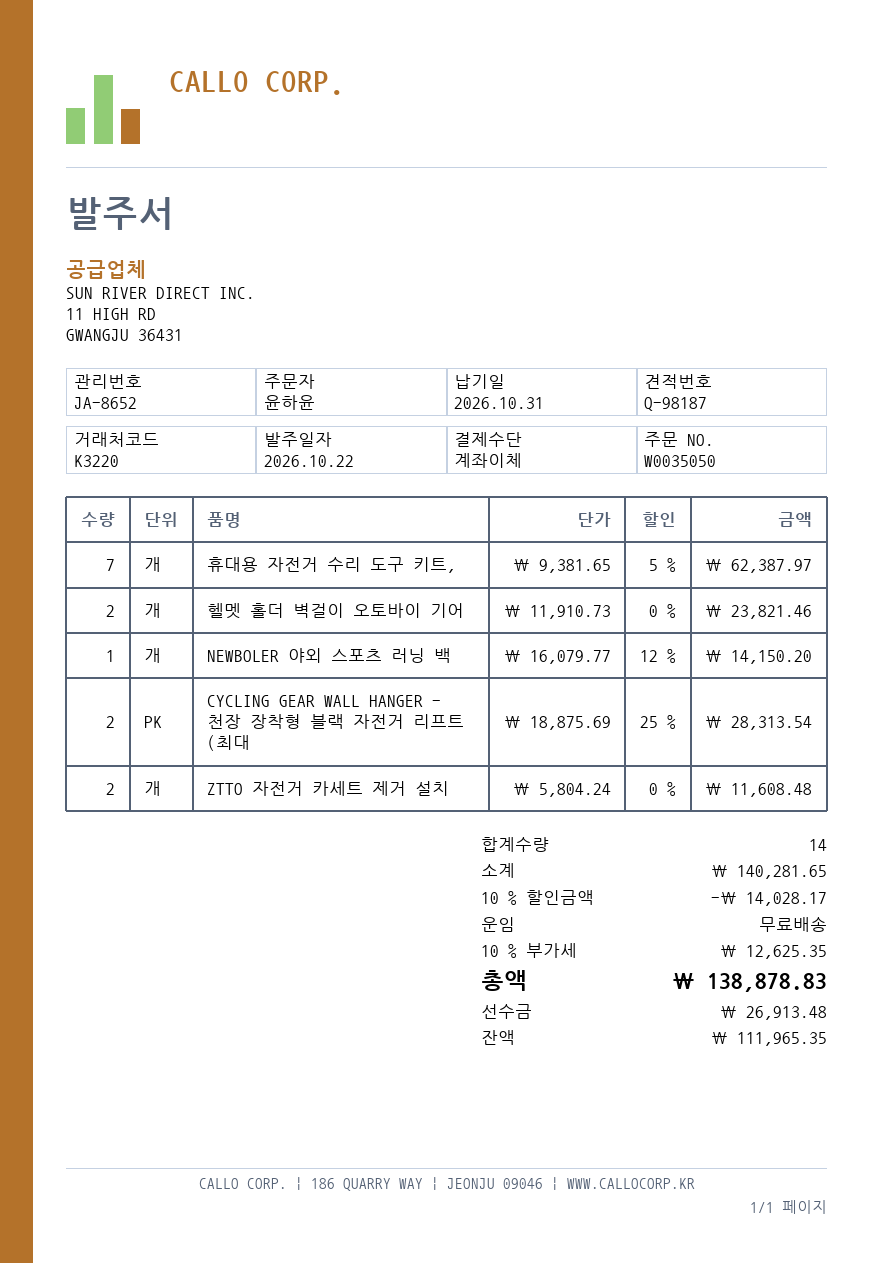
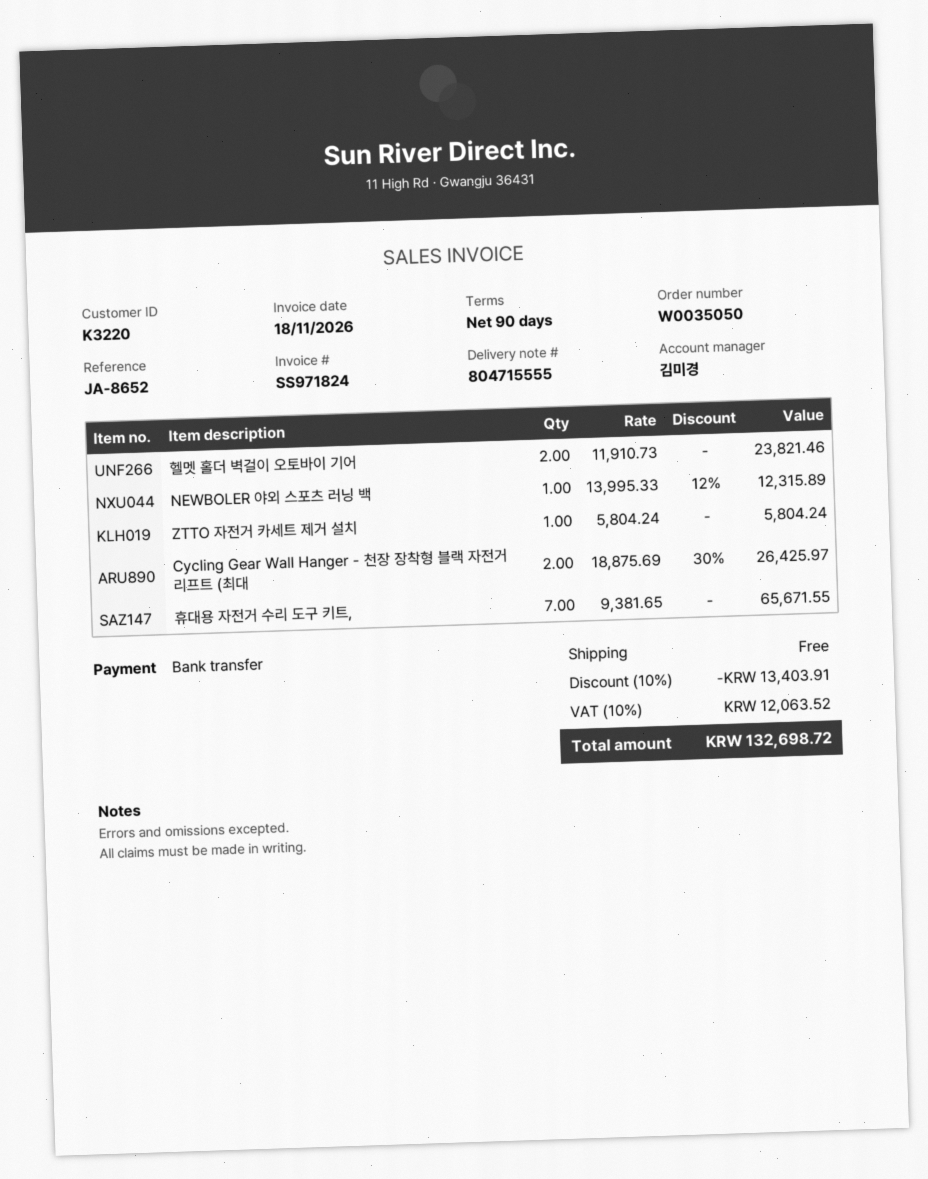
휴대용 자전거 수리 도구 키트,: 7 x 9381.65 - 5% = 62387.97 -> 7 x 9381.65 = 65671.55
NEWBOLER 야외 스포츠 러닝 백: 1 x 16079.77 - 12% = 14150.20 -> 1 x 13995.33 - 12% = 12315.89
CYCLING GEAR WALL HANGER - 천장 장착형 블랙 자전거 리프트 (최대: 2 x 18875.69 - 25% = 28313.54 -> 2 x 18875.69 - 30% = 26425.97
ZTTO 자전거 카세트 제거 설치: 2 x 5804.24 = 11608.48 -> 1 x 5804.24 = 5804.24
discount: 10% = 14028.17 -> 10% = 13403.91
tax: 10% = 12625.35 -> 10% = 12063.52
total: 138878.83 -> 132698.72

